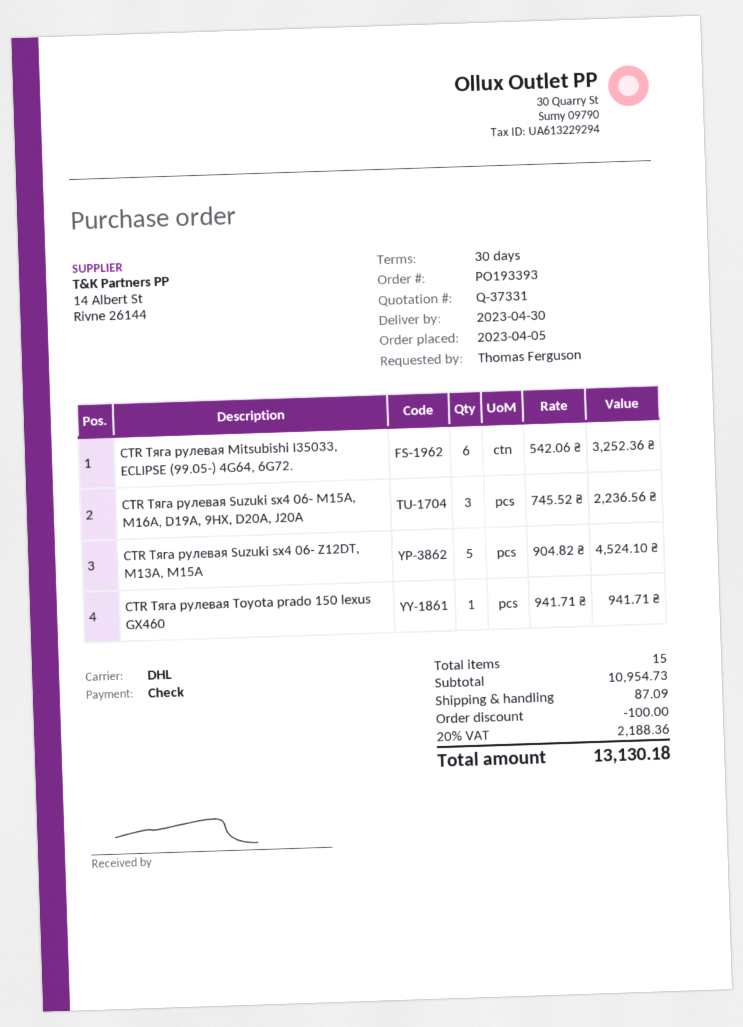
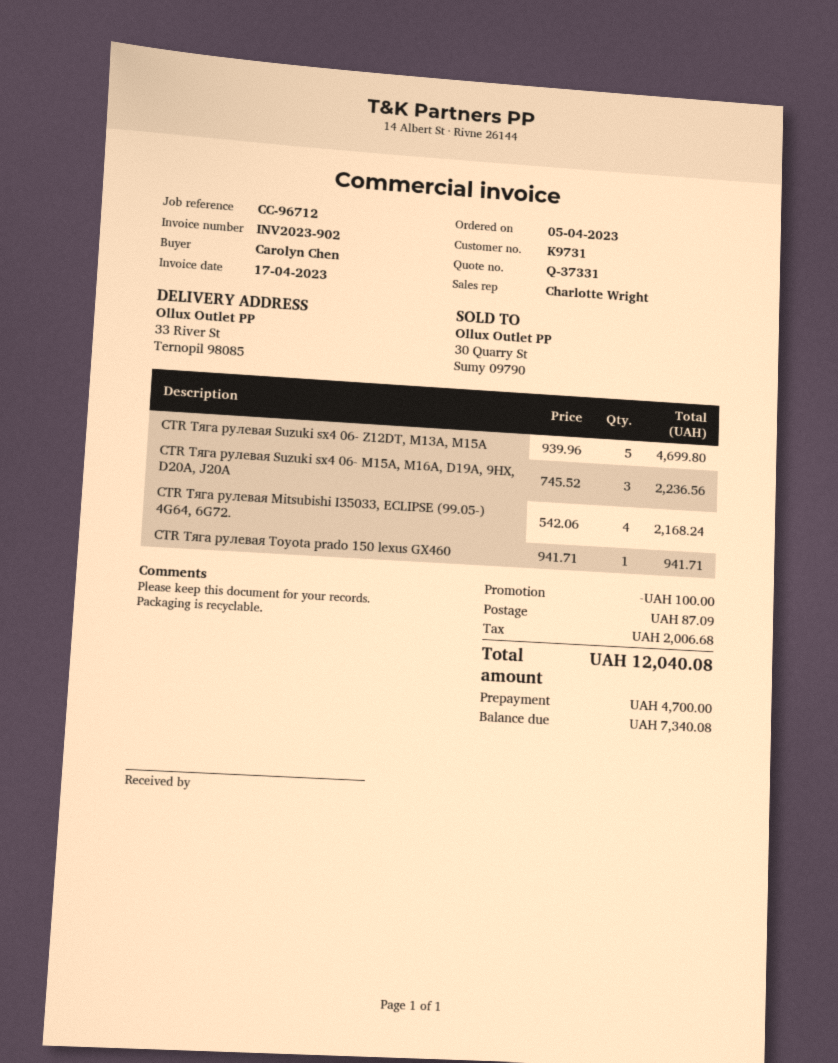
ordered by: Thomas Ferguson -> Carolyn Chen
CTR Тяга рулевая Mitsubishi I35033, ECLIPSE (99.05-) 4G64, 6G72.: 6 x 542.06 = 3252.36 -> 4 x 542.06 = 2168.24
CTR Тяга рулевая Suzuki sx4 06- Z12DT, M13A, M15A: 5 x 904.82 = 4524.10 -> 5 x 939.96 = 4699.80
tax: 2188.36 -> 2006.68
total: 13130.18 -> 12040.08

